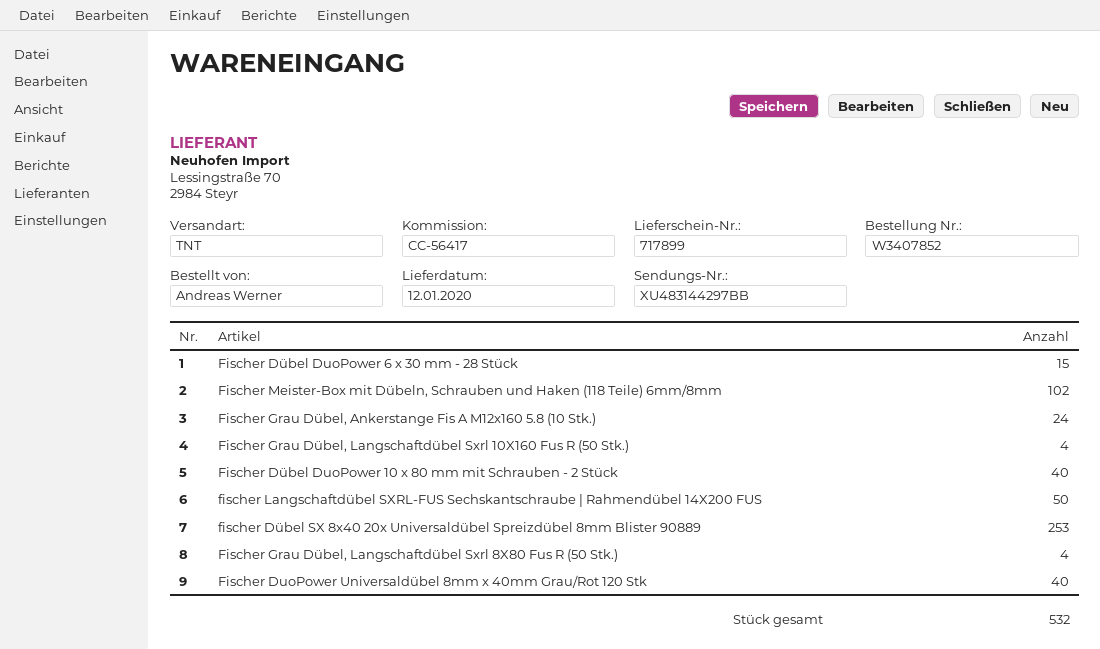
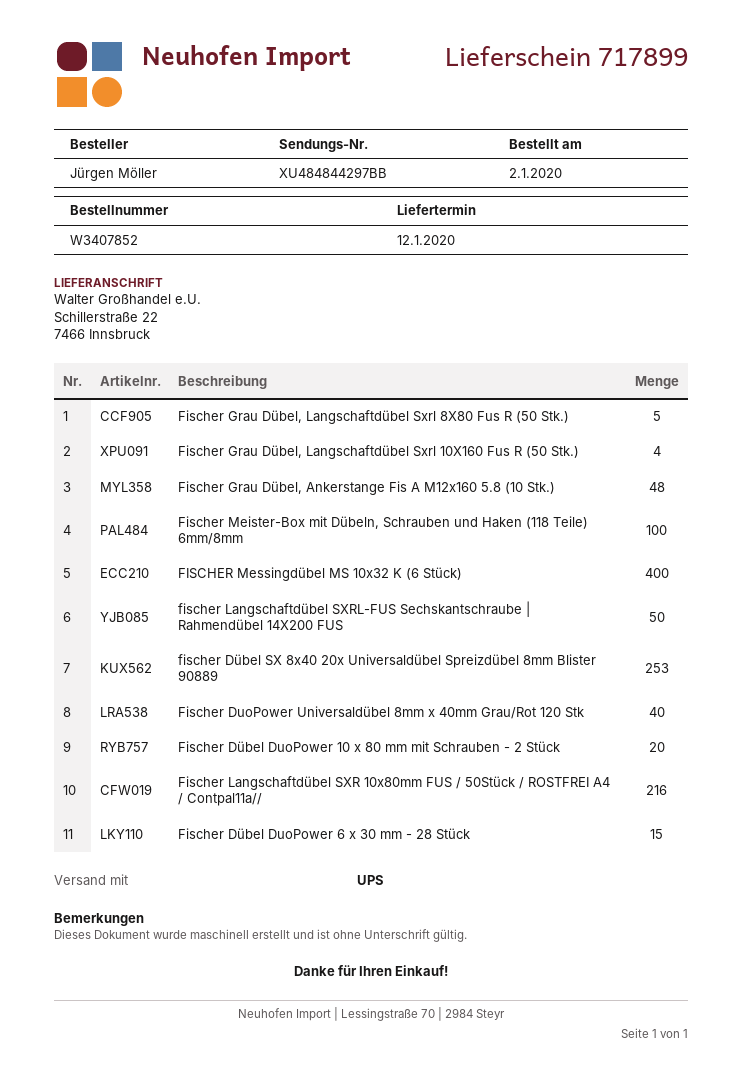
ordered by: Andreas Werner -> Jürgen Möller
shipping method: TNT -> UPS
tracking number: XU483144297BB -> XU484844297BB
Fischer Meister-Box mit Dübeln, Schrauben und Haken (118 Teile) 6mm/8mm: 102 -> 100
Fischer Grau Dübel, Ankerstange Fis A M12x160 5.8 (10 Stk.): 24 -> 48
Fischer Dübel DuoPower 10 x 80 mm mit Schrauben - 2 Stück: 40 -> 20
Fischer Grau Dübel, Langschaftdübel Sxrl 8X80 Fus R (50 Stk.): 4 -> 5
FISCHER Messingdübel MS 10x32 K (6 Stück): none -> 400
Fischer Langschaftdübel SXR 10x80mm FUS / 50Stück / ROSTFREI A4 / Contpal11a//: none -> 216

